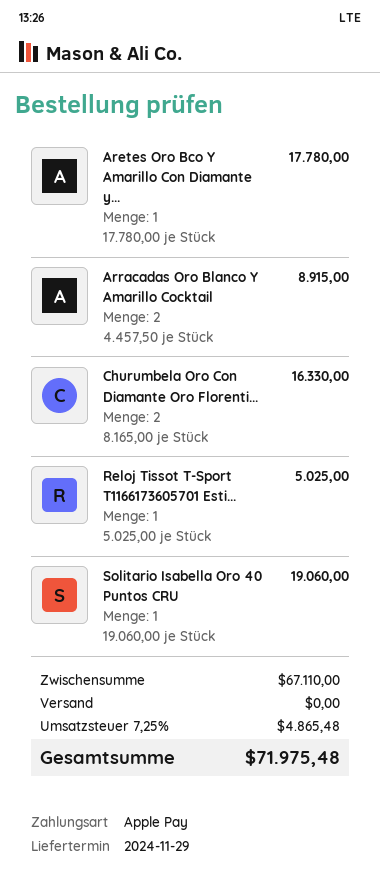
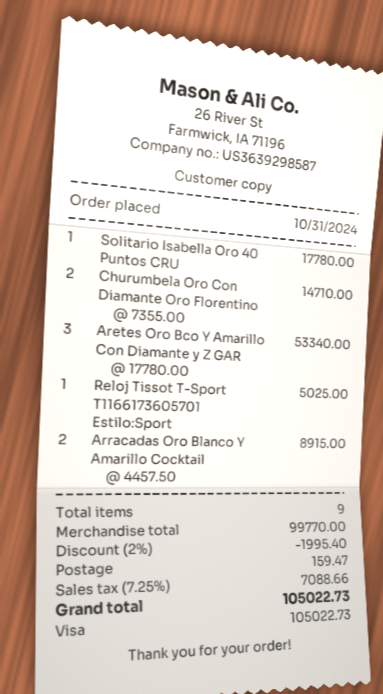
payment method: Apple Pay -> Visa
Aretes Oro Bco Y Amarillo Con Diamante y...: 1 x 17780.00 = 17780.00 -> 3 x 17780.00 = 53340.00
Churumbela Oro Con Diamante Oro Florenti...: 2 x 8165.00 = 16330.00 -> 2 x 7355.00 = 14710.00
Solitario Isabella Oro 40 Puntos CRU: 1 x 19060.00 = 19060.00 -> 1 x 17780.00 = 17780.00
subtotal: 67110.00 -> 99770.00
discount: none -> 2% = 1995.40
shipping: 0.00 -> 159.47
tax: 7.25% = 4865.48 -> 7.25% = 7088.66
total: 71975.48 -> 105022.73

